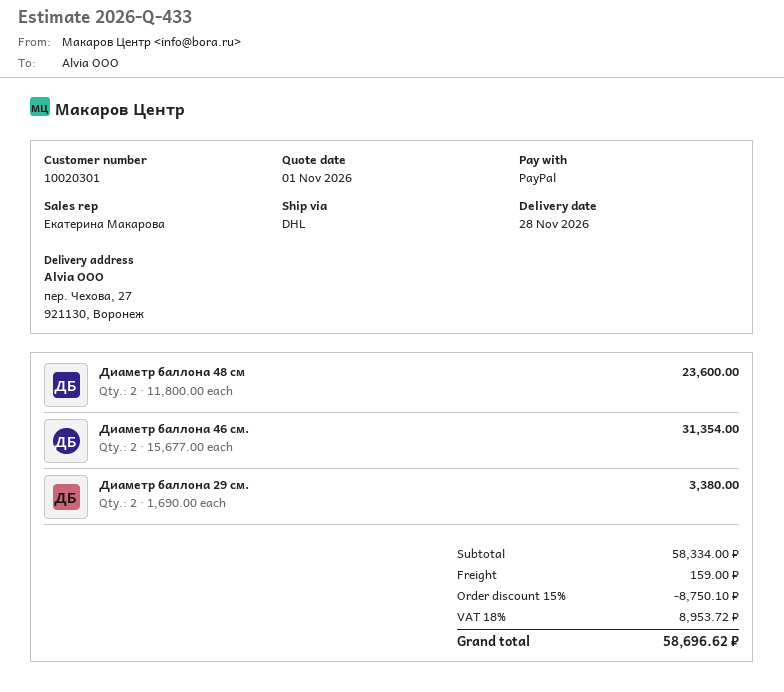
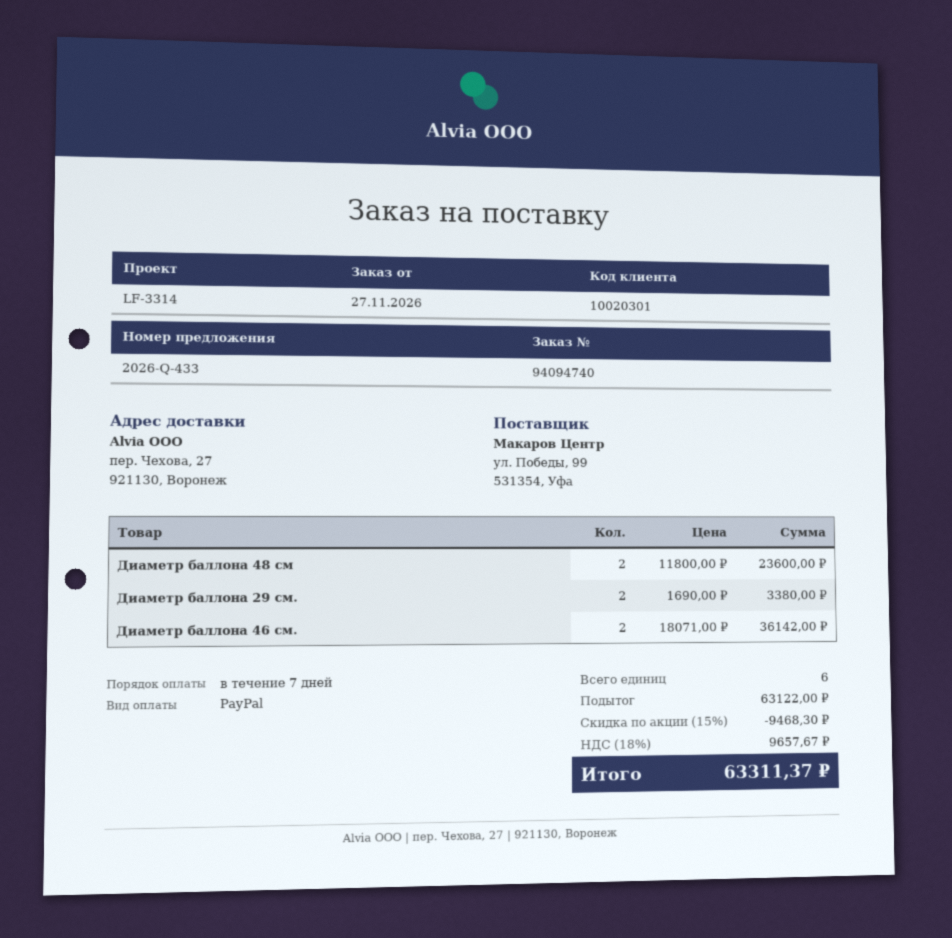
Диаметр баллона 46 см.: 2 x 15677.00 = 31354.00 -> 2 x 18071.00 = 36142.00
subtotal: 58334.00 -> 63122.00
discount: 15% = 8750.10 -> 15% = 9468.30
shipping: 159.00 -> none
tax: 18% = 8953.72 -> 18% = 9657.67
total: 58696.62 -> 63311.37

